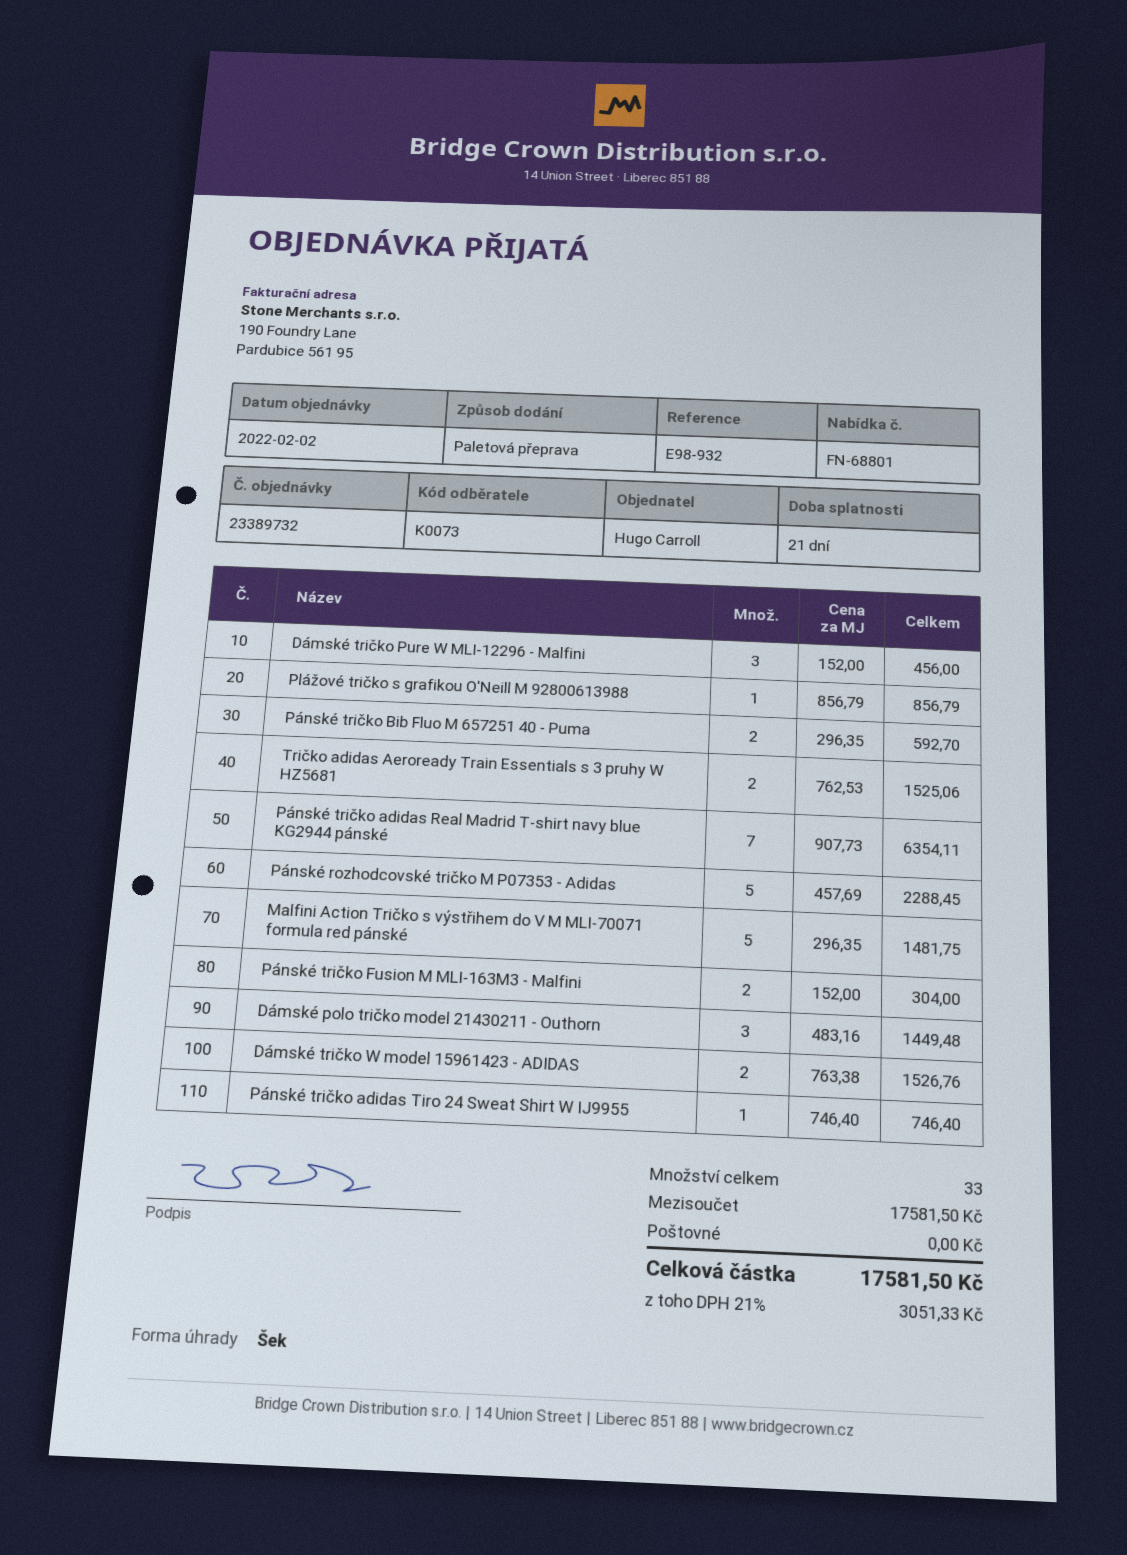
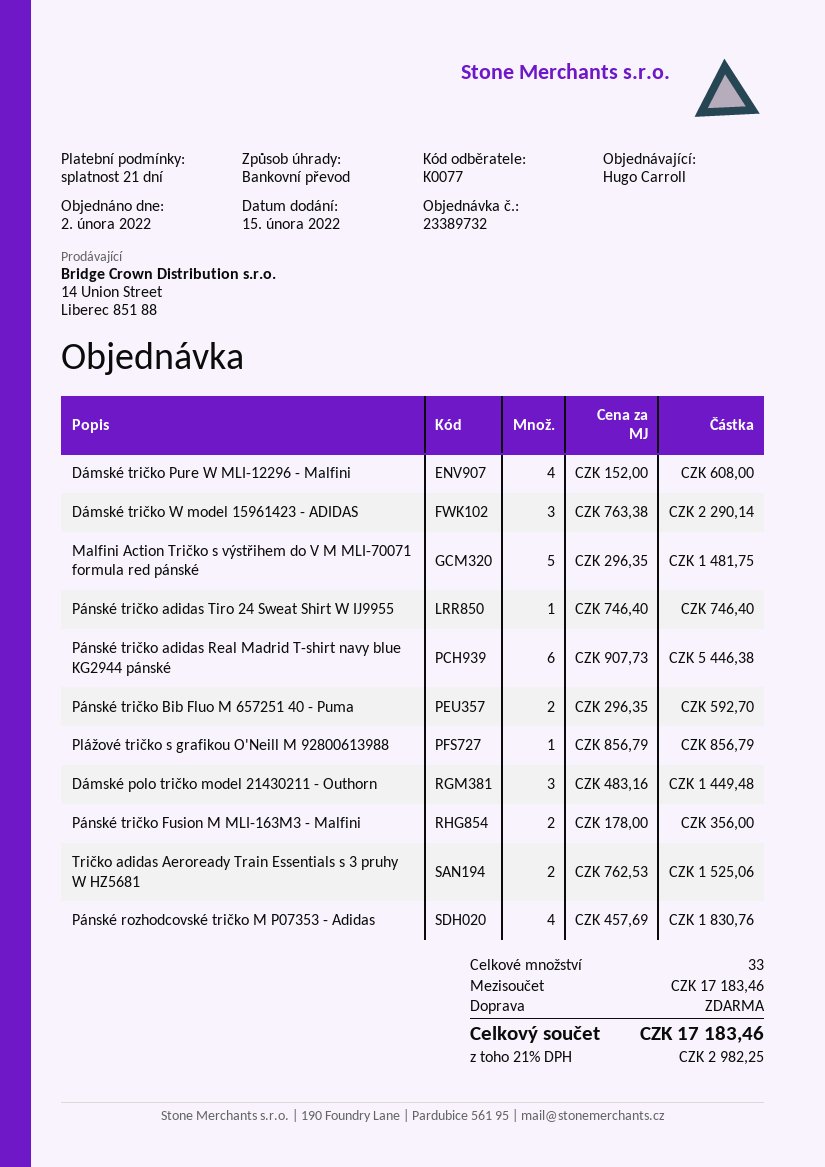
customer number: K0073 -> K0077
payment method: cheque -> bank transfer
Dámské tričko Pure W MLI-12296 - Malfini: 3 x 152.00 = 456.00 -> 4 x 152.00 = 608.00
Pánské tričko adidas Real Madrid T-shirt navy blue KG2944 pánské: 7 x 907.73 = 6354.11 -> 6 x 907.73 = 5446.38
Pánské rozhodcovské tričko M P07353 - Adidas: 5 x 457.69 = 2288.45 -> 4 x 457.69 = 1830.76
Pánské tričko Fusion M MLI-163M3 - Malfini: 2 x 152.00 = 304.00 -> 2 x 178.00 = 356.00
Dámské tričko W model 15961423 - ADIDAS: 2 x 763.38 = 1526.76 -> 3 x 763.38 = 2290.14
subtotal: 17581.50 -> 17183.46
tax: 21% = 3051.33 -> 21% = 2982.25
total: 17581.50 -> 17183.46

